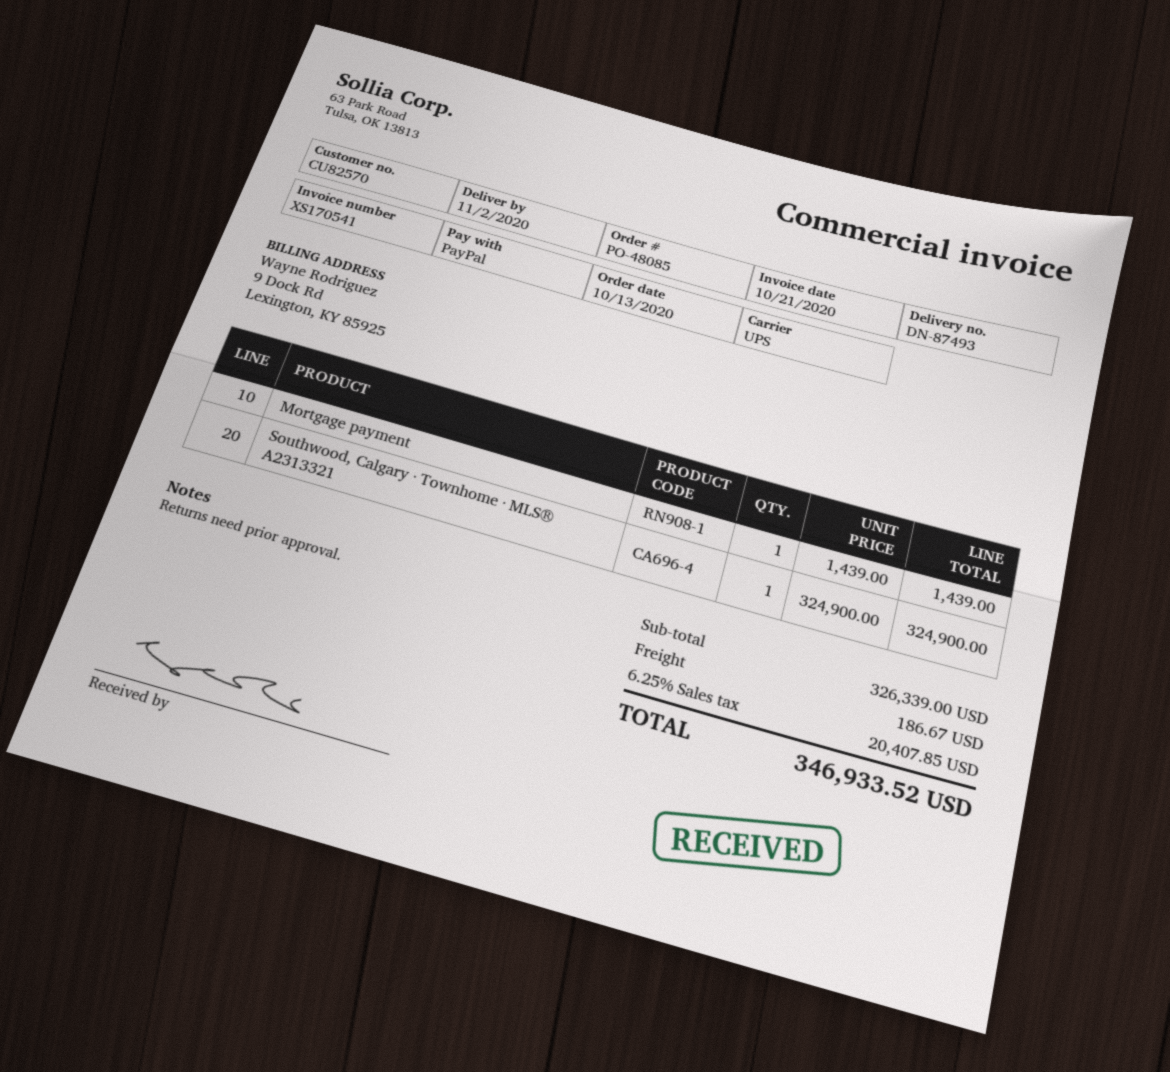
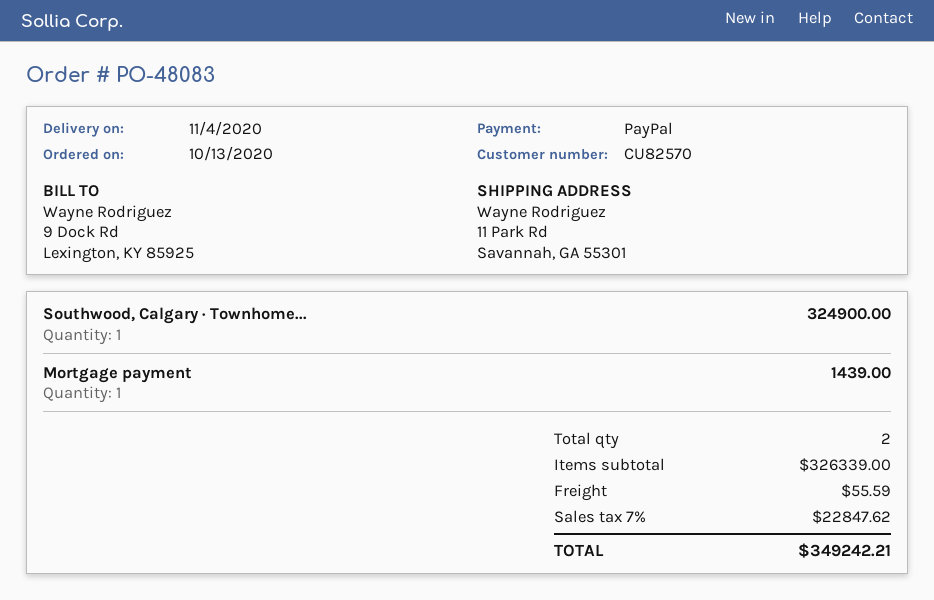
order number: PO-48085 -> PO-48083
delivery date: 2020-11-02 -> 2020-11-04
shipping: 186.67 -> 55.59
tax: 6.25% = 20407.85 -> 7% = 22847.62
total: 346933.52 -> 349242.21

